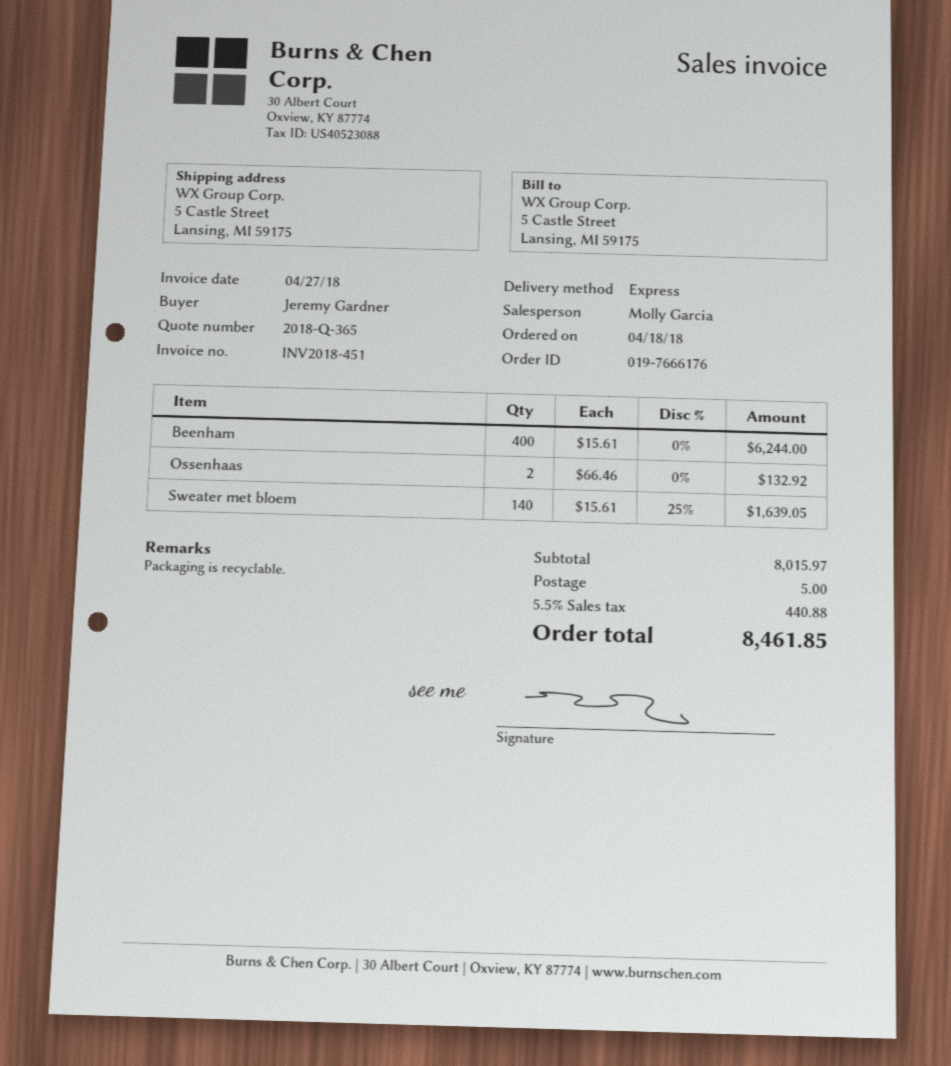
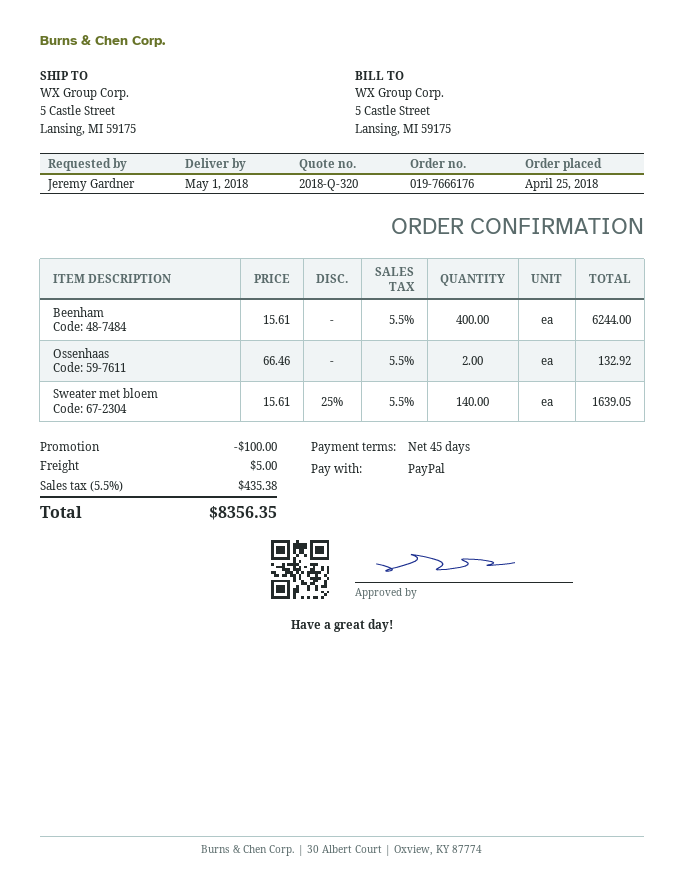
quote number: 2018-Q-365 -> 2018-Q-320
order date: 2018-04-18 -> 2018-04-25
discount: none -> 100.00
tax: 5.5% = 440.88 -> 5.5% = 435.38
total: 8461.85 -> 8356.35

